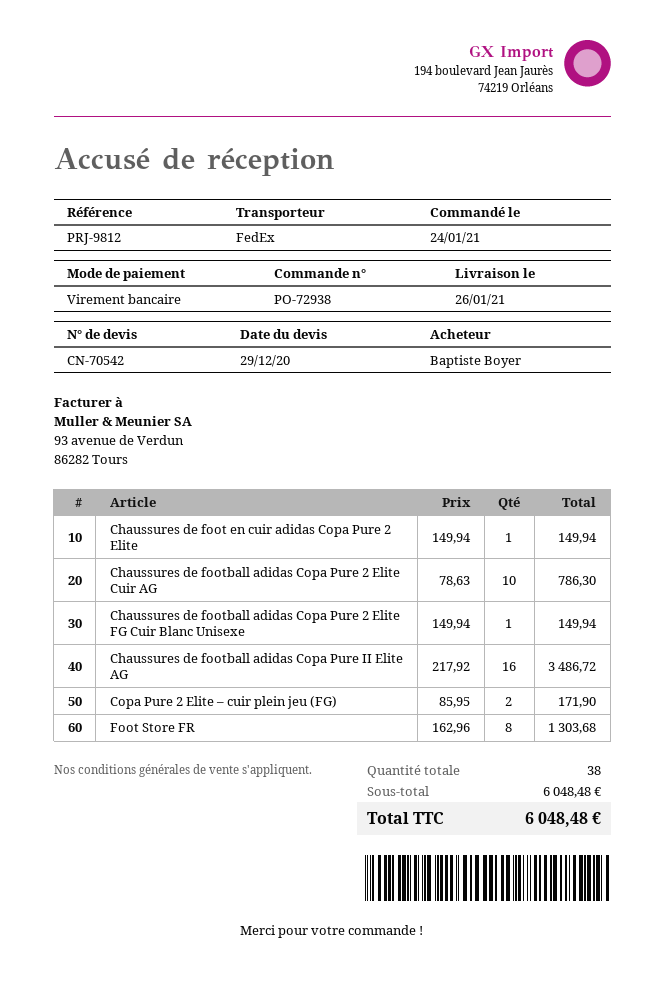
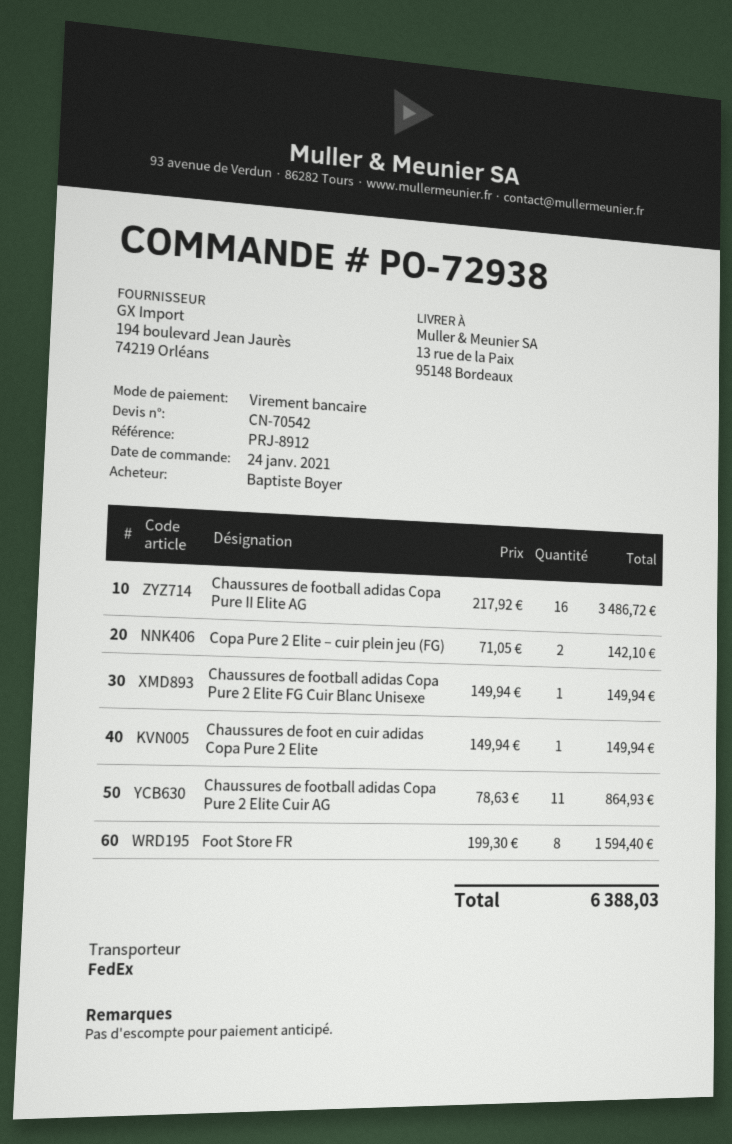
reference: PRJ-9812 -> PRJ-8912
Chaussures de football adidas Copa Pure 2 Elite Cuir AG: 10 x 78.63 = 786.30 -> 11 x 78.63 = 864.93
Copa Pure 2 Elite – cuir plein jeu (FG): 2 x 85.95 = 171.90 -> 2 x 71.05 = 142.10
Foot Store FR: 8 x 162.96 = 1303.68 -> 8 x 199.30 = 1594.40
total: 6048.48 -> 6388.03

